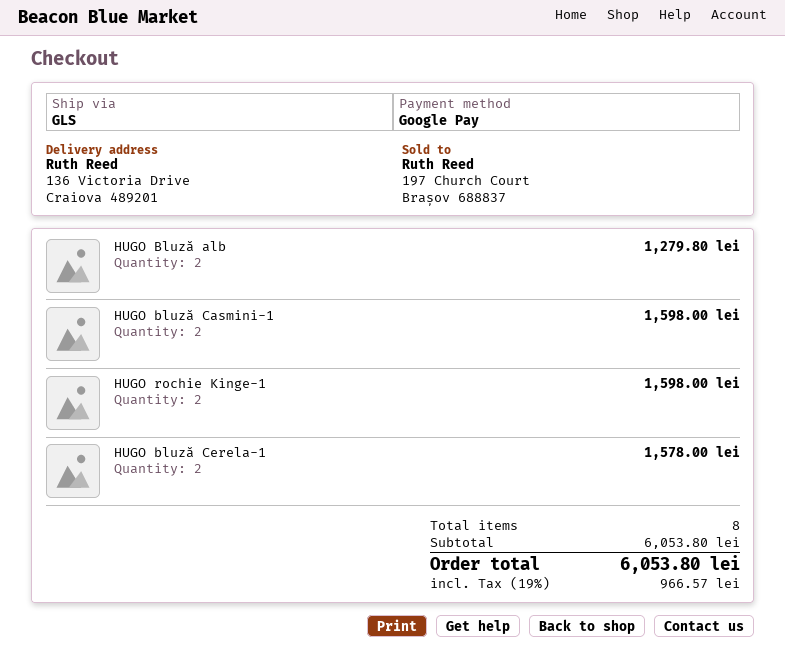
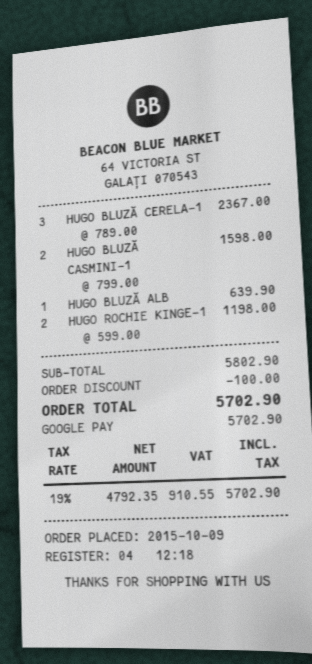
HUGO Bluză alb: 2 for 1279.80 -> 1 for 639.90
HUGO rochie Kinge-1: 2 for 1598.00 -> 2 for 1198.00
HUGO bluză Cerela-1: 2 for 1578.00 -> 3 for 2367.00
subtotal: 6053.80 -> 5802.90
discount: none -> 100.00
tax: 19% = 966.57 -> 19% = 910.55
total: 6053.80 -> 5702.90

